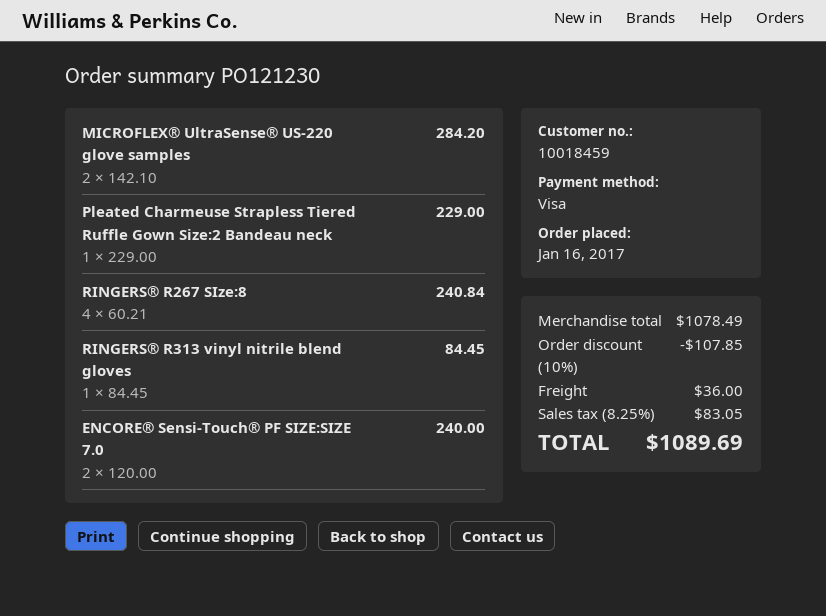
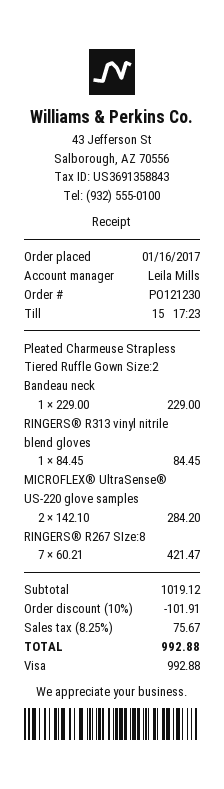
RINGERS® R267 SIze:8: 4 x 60.21 = 240.84 -> 7 x 60.21 = 421.47
ENCORE® Sensi-Touch® PF SIZE:SIZE 7.0: 2 x 120.00 = 240.00 -> none
subtotal: 1078.49 -> 1019.12
discount: 10% = 107.85 -> 10% = 101.91
shipping: 36.00 -> none
tax: 8.25% = 83.05 -> 8.25% = 75.67
total: 1089.69 -> 992.88

